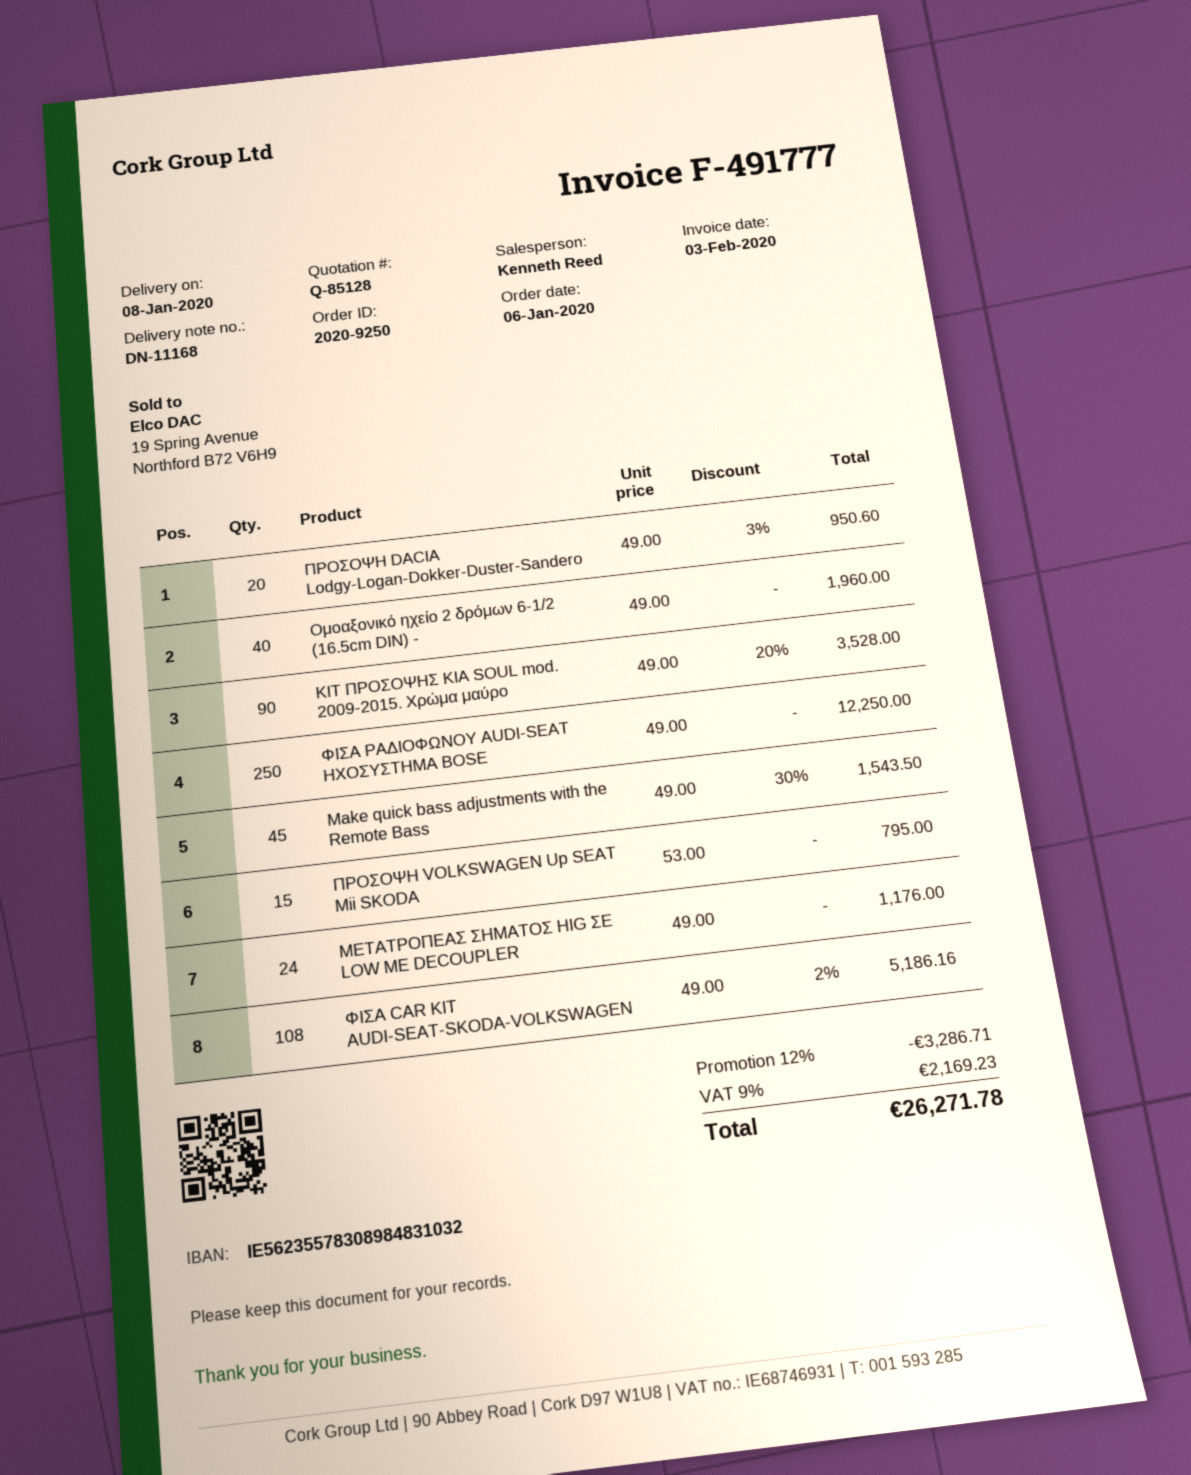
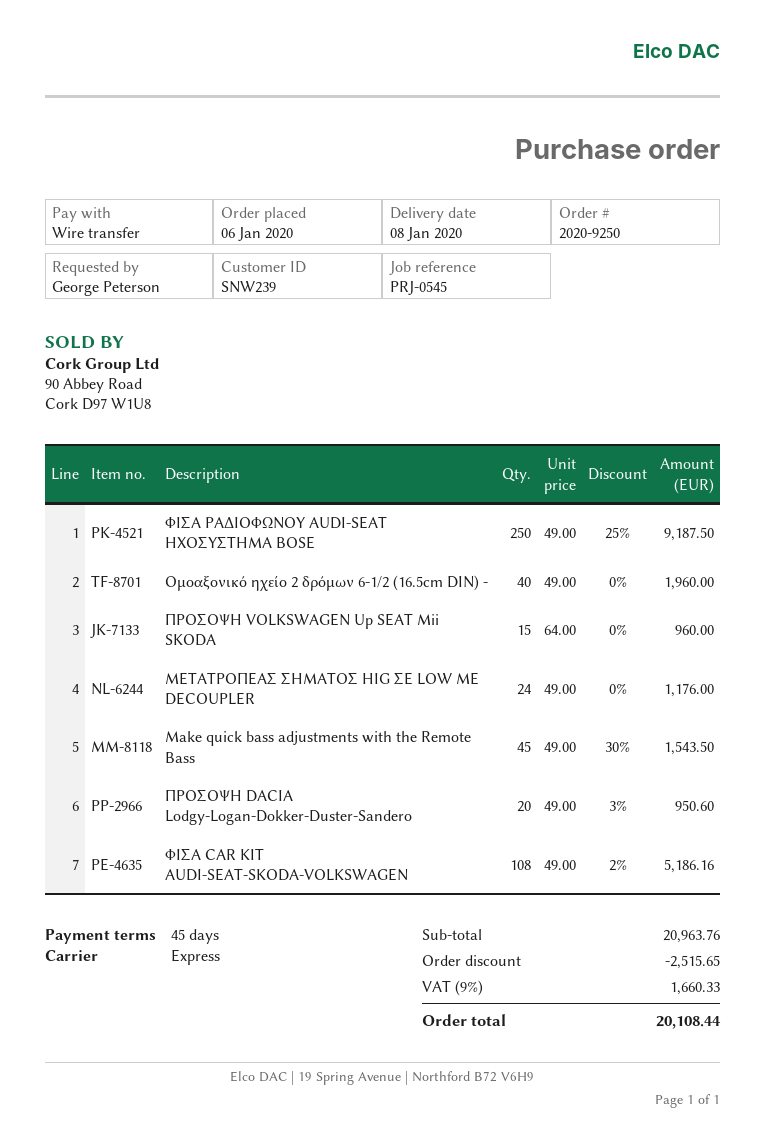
ΚΙΤ ΠΡΟΣΟΨΗΣ KIA SOUL mod. 2009-2015. Χρώμα μαύρο: 90 x 49.00 - 20% = 3528.00 -> none
ΦΙΣΑ ΡΑΔΙΟΦΩΝΟΥ AUDI-SEAT ΗΧΟΣΥΣΤΗΜΑ BOSE: 250 x 49.00 = 12250.00 -> 250 x 49.00 - 25% = 9187.50
ΠΡΟΣΟΨΗ VOLKSWAGEN Up SEAT Mii SKODA: 15 x 53.00 = 795.00 -> 15 x 64.00 = 960.00
discount: 3286.71 -> 2515.65
tax: 9% = 2169.23 -> 9% = 1660.33
total: 26271.78 -> 20108.44

